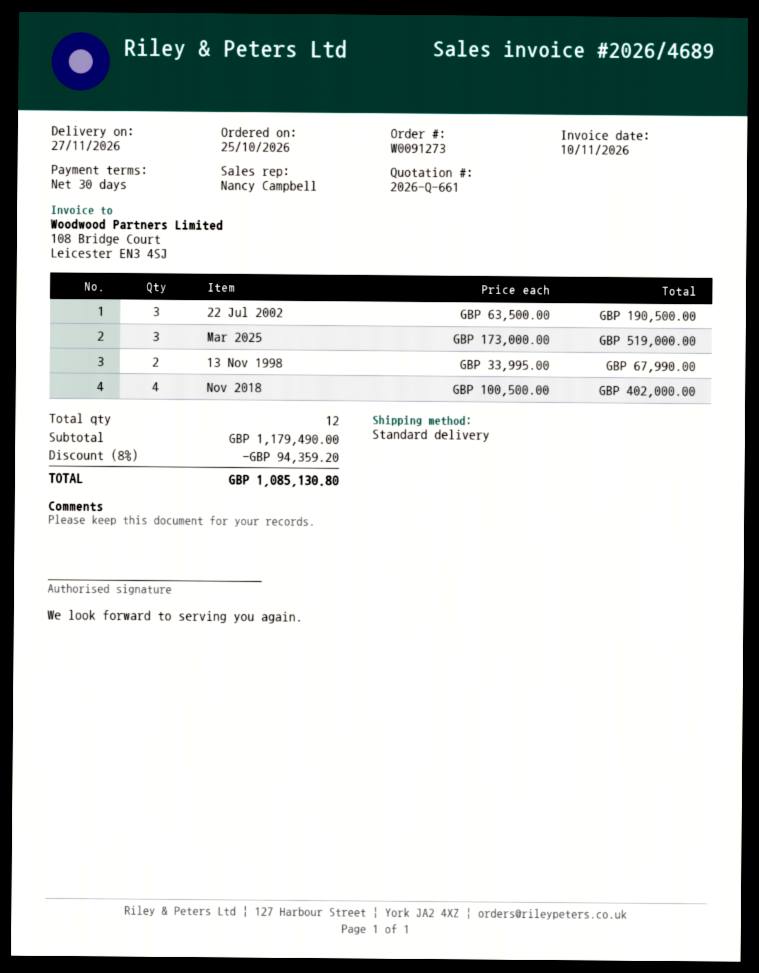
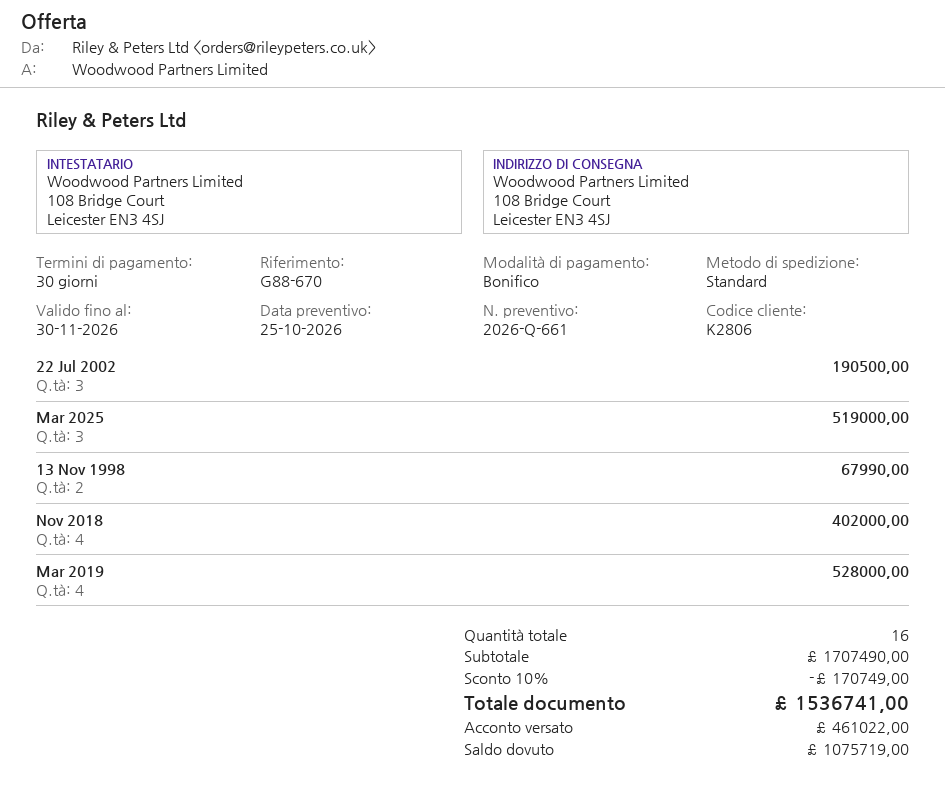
Mar 2019: none -> 4 for 528000.00
total quantity: 12 -> 16
subtotal: 1179490.00 -> 1707490.00
discount: 8% = 94359.20 -> 10% = 170749.00
total: 1085130.80 -> 1536741.00

